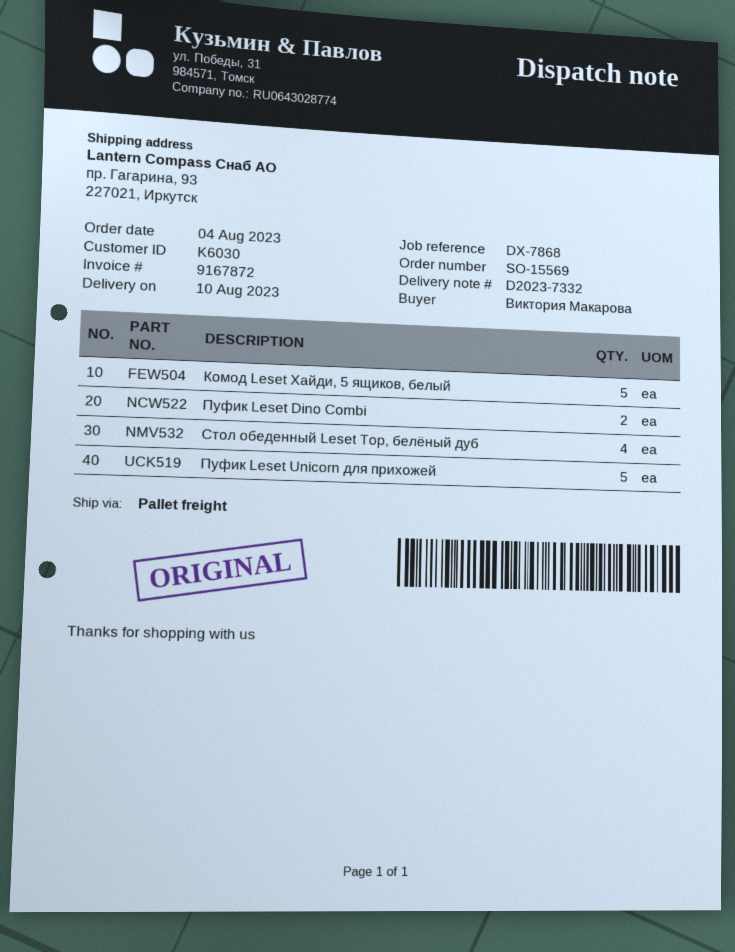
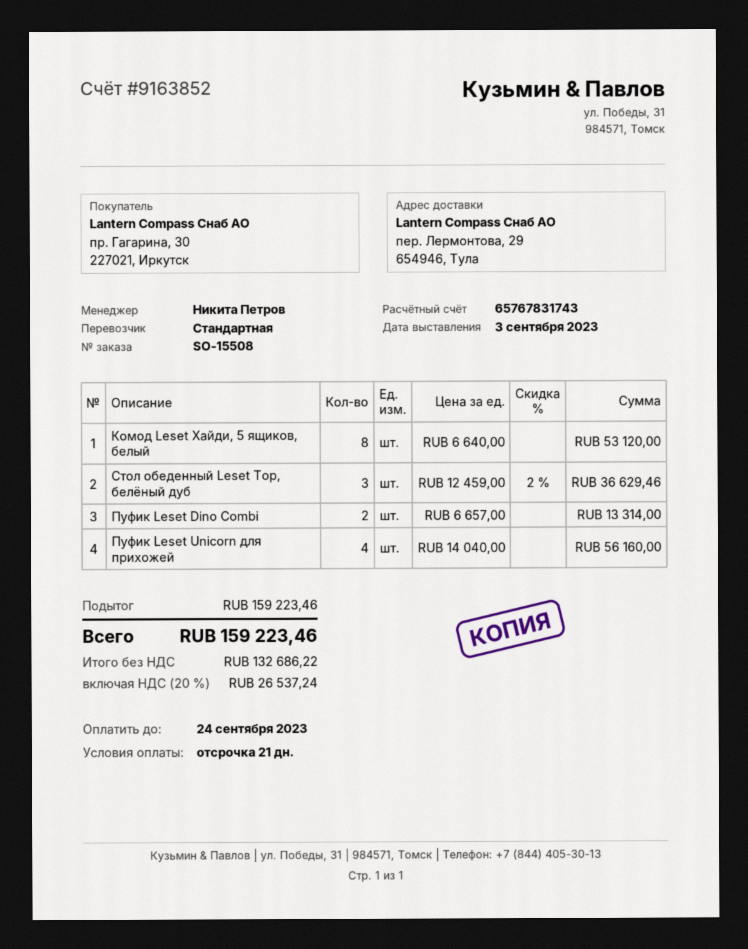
order number: SO-15569 -> SO-15508
invoice number: 9167872 -> 9163852
shipping method: pallet freight -> standard
ship to: пр. Гагарина, 93, 227021, Иркутск -> пер. Лермонтова, 29, 654946, Тула
Комод Leset Хайди, 5 ящиков, белый: 5 -> 8
Стол обеденный Leset Тор, белёный дуб: 4 -> 3
Пуфик Leset Unicorn для прихожей: 5 -> 4

